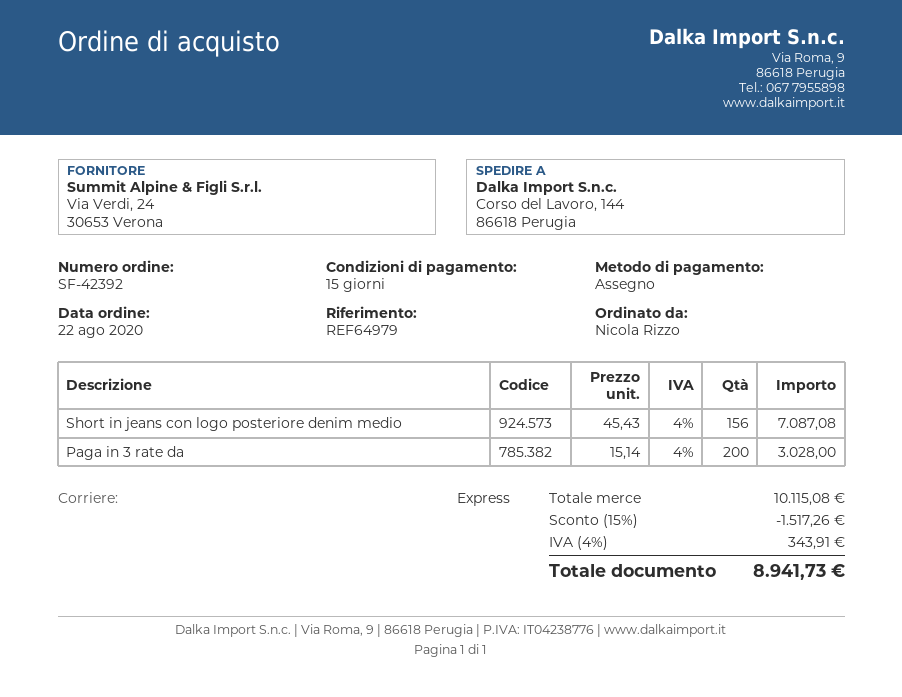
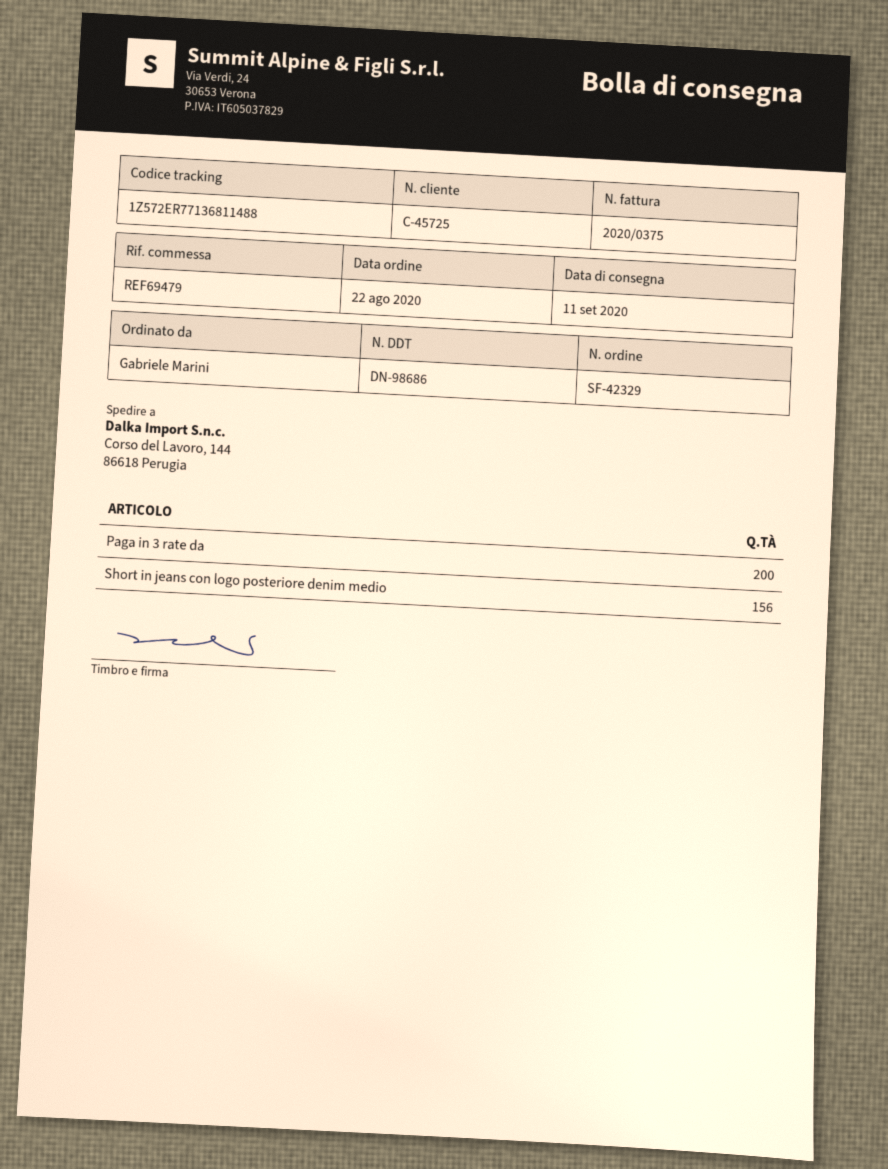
order number: SF-42392 -> SF-42329
reference: REF64979 -> REF69479
ordered by: Nicola Rizzo -> Gabriele Marini

